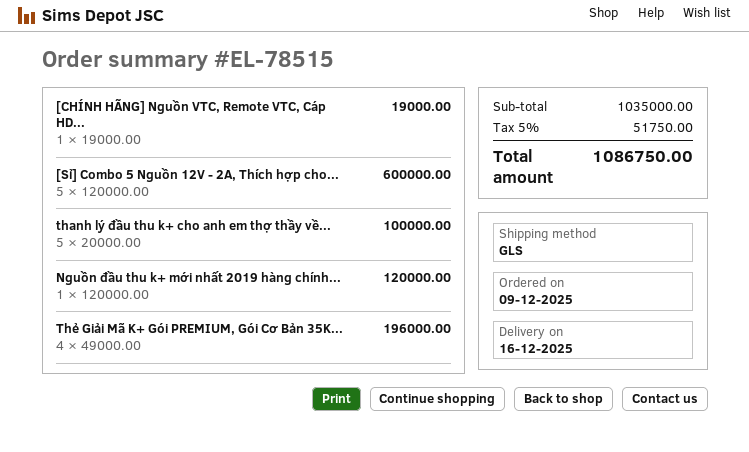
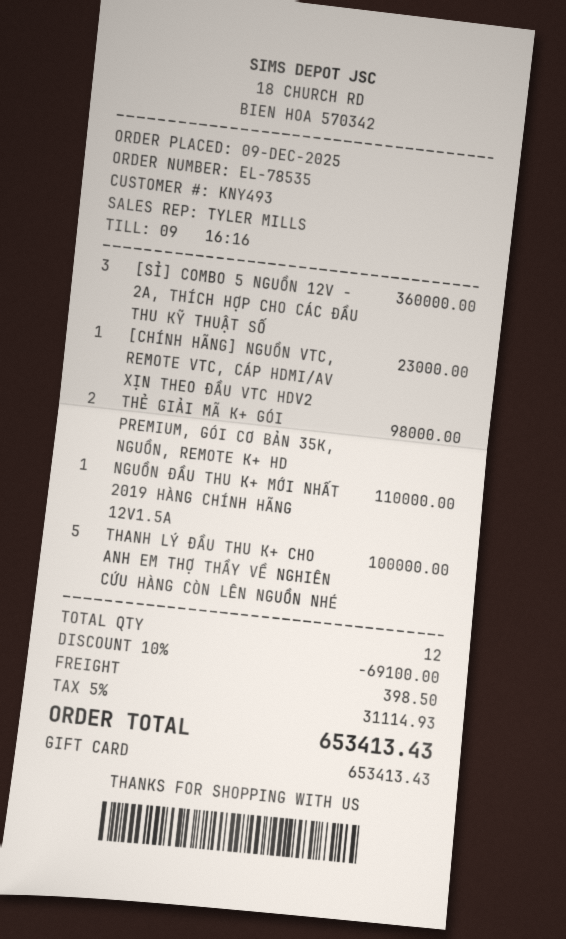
order number: EL-78515 -> EL-78535
[CHÍNH HÃNG] Nguồn VTC, Remote VTC, Cáp HD...: 1 for 19000.00 -> 1 for 23000.00
[Sỉ] Combo 5 Nguồn 12V - 2A, Thích hợp cho...: 5 for 600000.00 -> 3 for 360000.00
Nguồn đầu thu k+ mới nhất 2019 hàng chính...: 1 for 120000.00 -> 1 for 110000.00
Thẻ Giải Mã K+ Gói PREMIUM, Gói Cơ Bản 35K...: 4 for 196000.00 -> 2 for 98000.00
discount: none -> 10% = 69100.00
shipping: none -> 398.50
tax: 5% = 51750.00 -> 5% = 31114.93
total: 1086750.00 -> 653413.43

